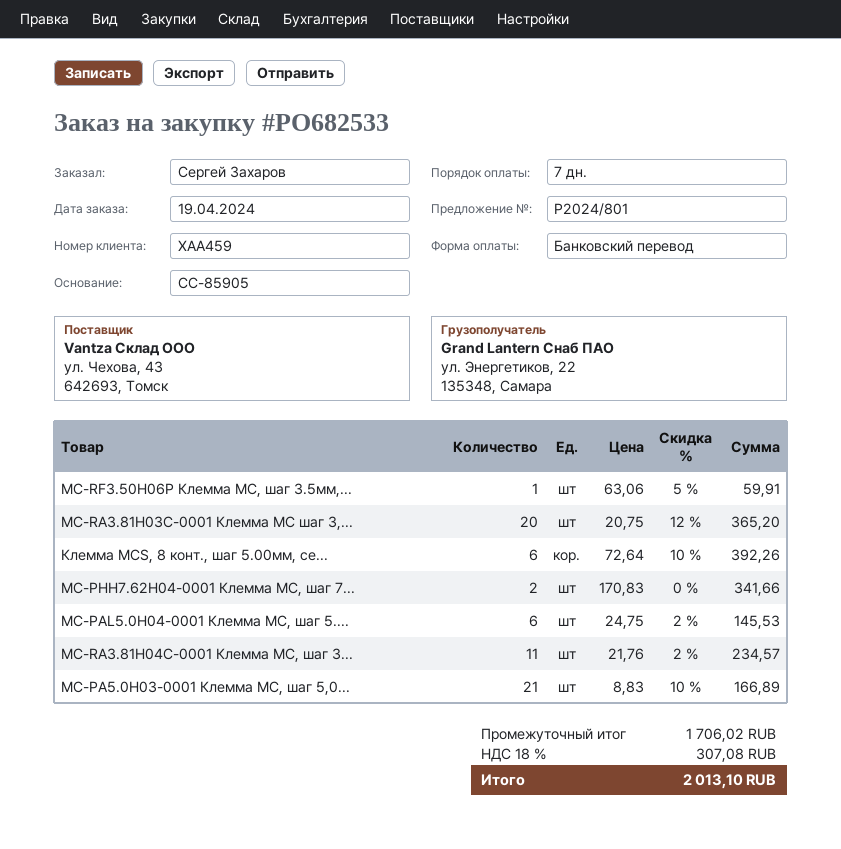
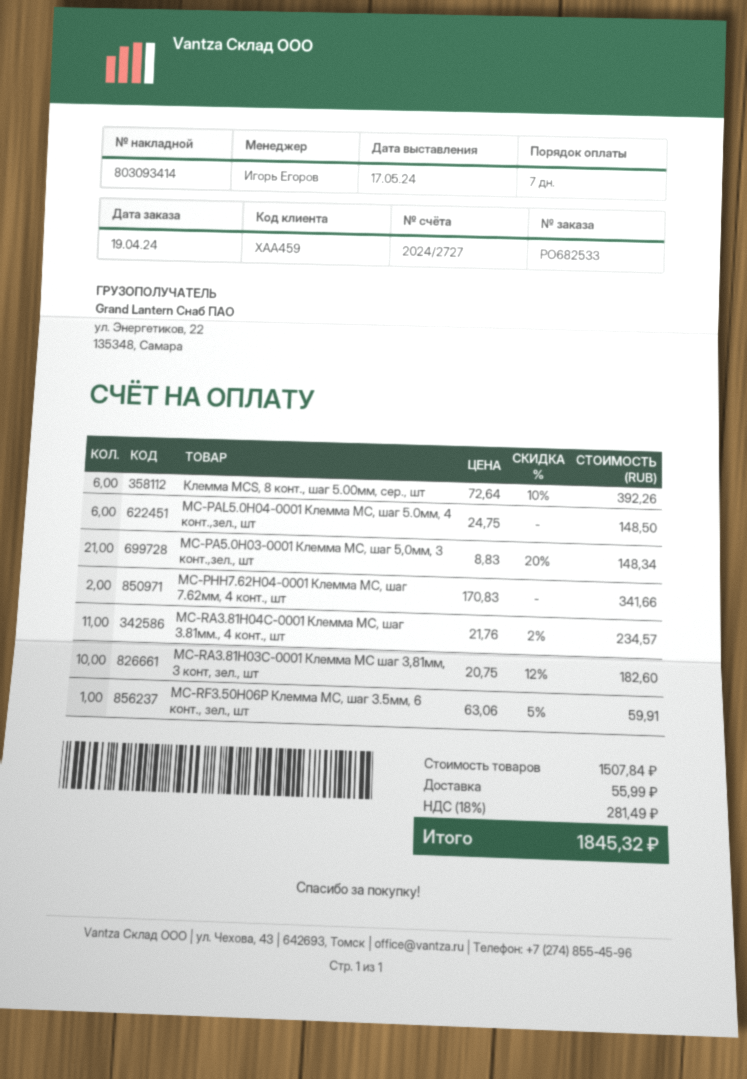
MC-RA3.81H03C-0001 Клемма МС шаг 3,...: 20 x 20.75 - 12% = 365.20 -> 10 x 20.75 - 12% = 182.60
MC-PAL5.0H04-0001 Клемма МС, шаг 5....: 6 x 24.75 - 2% = 145.53 -> 6 x 24.75 = 148.50
MC-PA5.0H03-0001 Клемма МС, шаг 5,0...: 21 x 8.83 - 10% = 166.89 -> 21 x 8.83 - 20% = 148.34
subtotal: 1706.02 -> 1507.84
shipping: none -> 55.99
tax: 18% = 307.08 -> 18% = 281.49
total: 2013.10 -> 1845.32

